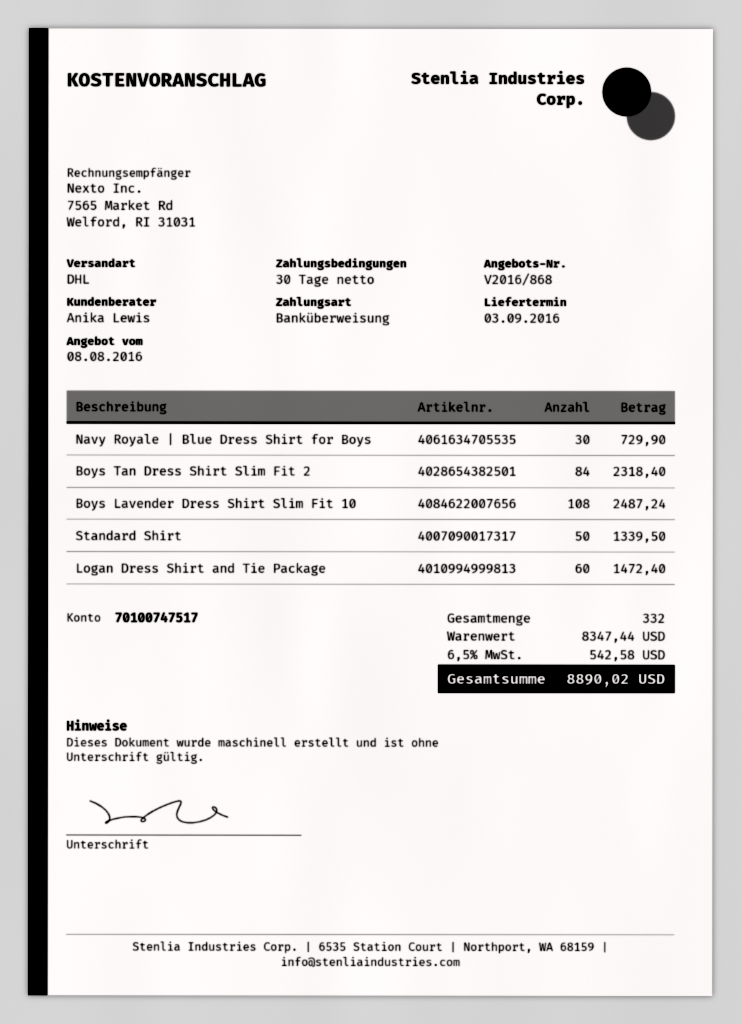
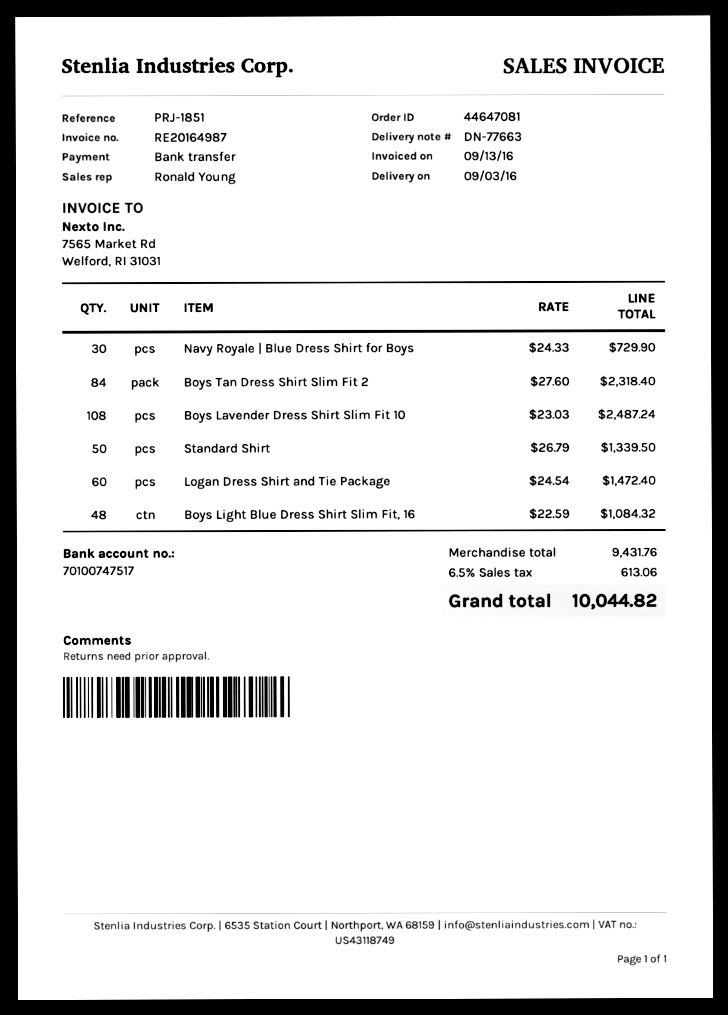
sales rep: Anika Lewis -> Ronald Young
Boys Light Blue Dress Shirt Slim Fit, 16: none -> 48 for 1084.32
subtotal: 8347.44 -> 9431.76
tax: 6.5% = 542.58 -> 6.5% = 613.06
total: 8890.02 -> 10044.82

